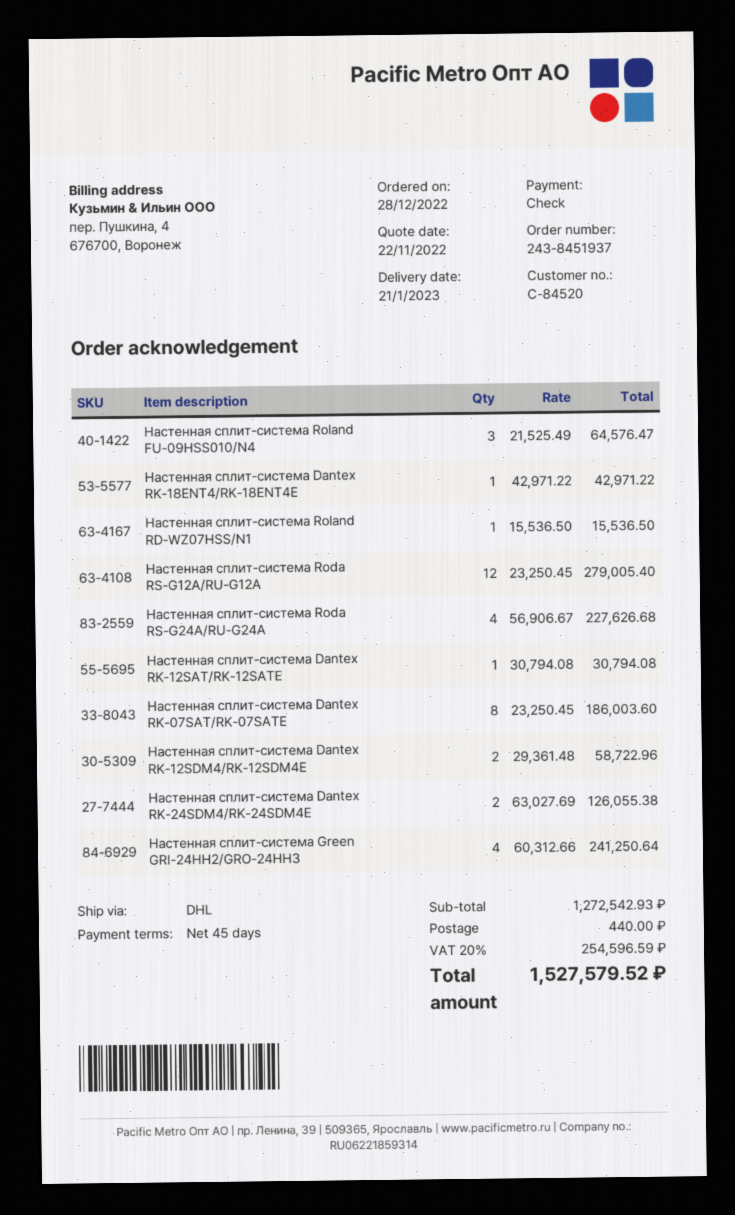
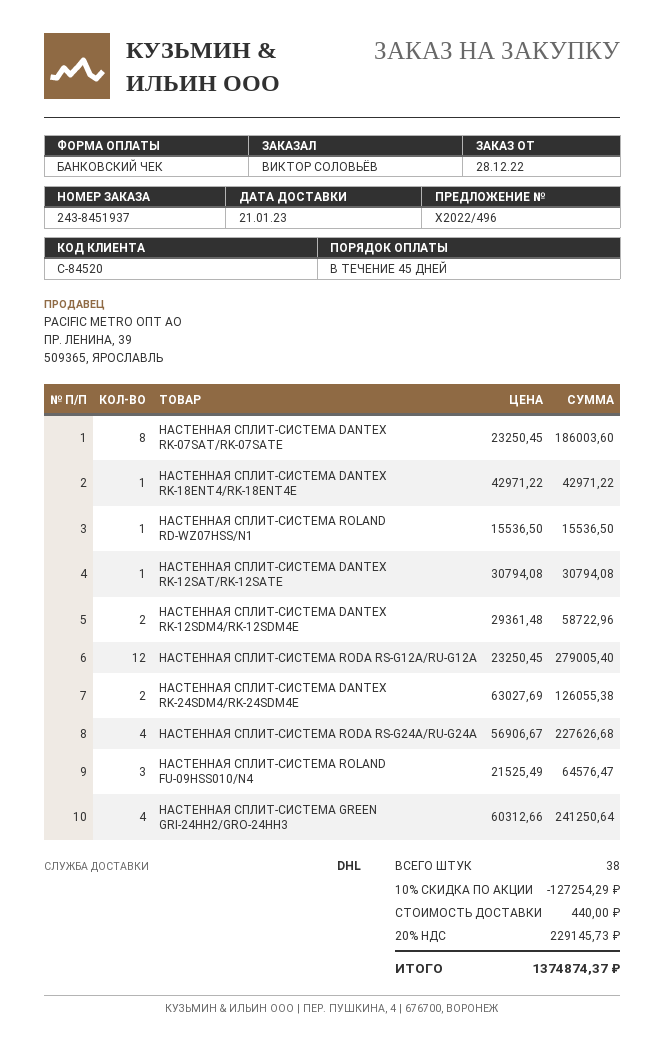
discount: none -> 10% = 127254.29
tax: 20% = 254596.59 -> 20% = 229145.73
total: 1527579.52 -> 1374874.37

